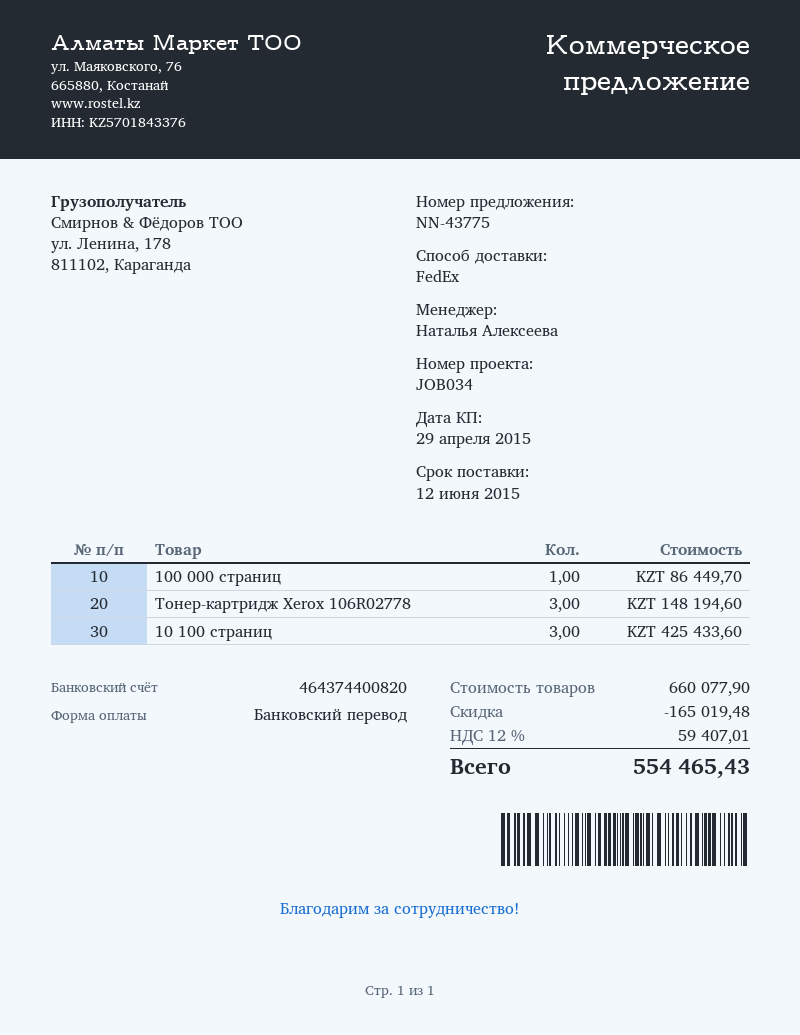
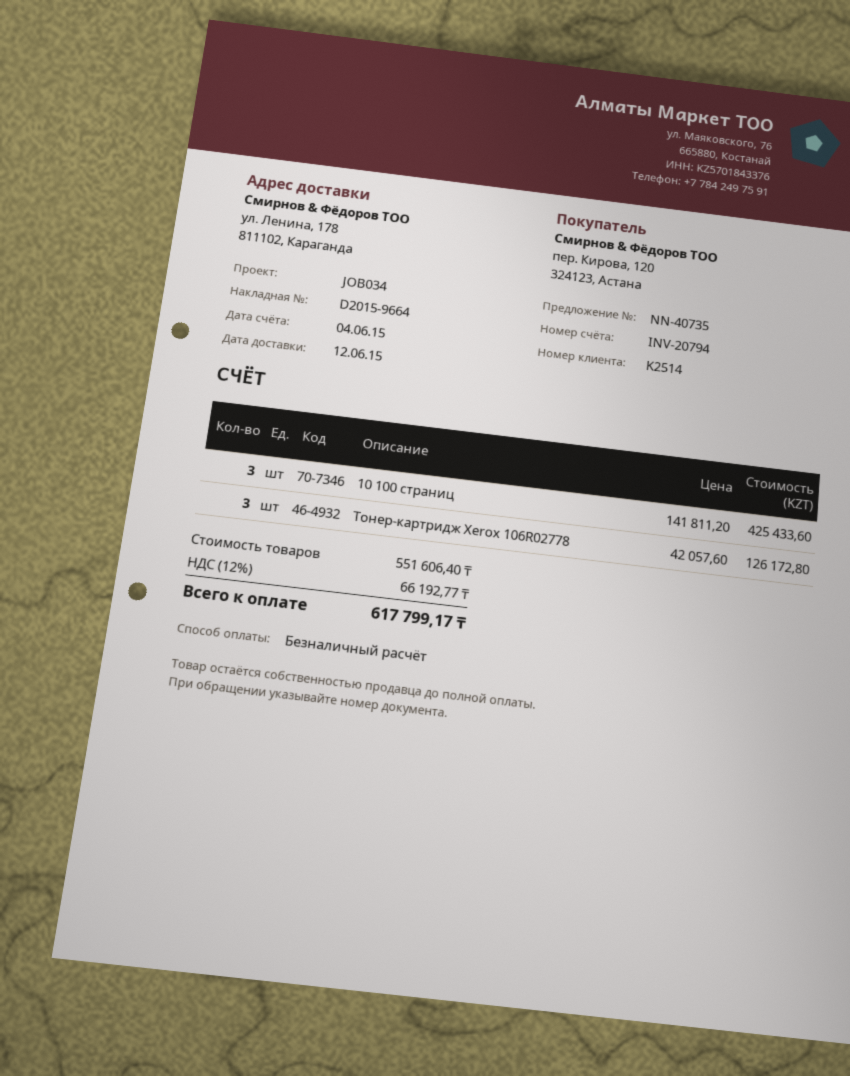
quote number: NN-43775 -> NN-40735
100 000 страниц: 1 for 86449.70 -> none
Тонер-картридж Xerox 106R02778: 3 for 148194.60 -> 3 for 126172.80
subtotal: 660077.90 -> 551606.40
discount: 165019.48 -> none
tax: 12% = 59407.01 -> 12% = 66192.77
total: 554465.43 -> 617799.17

